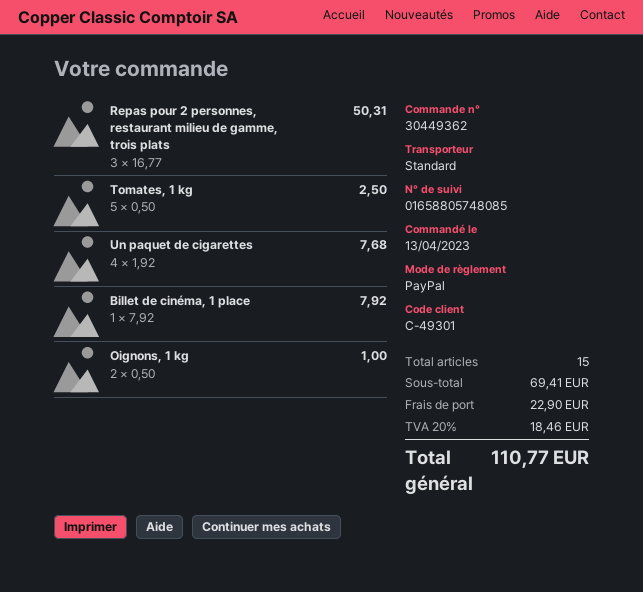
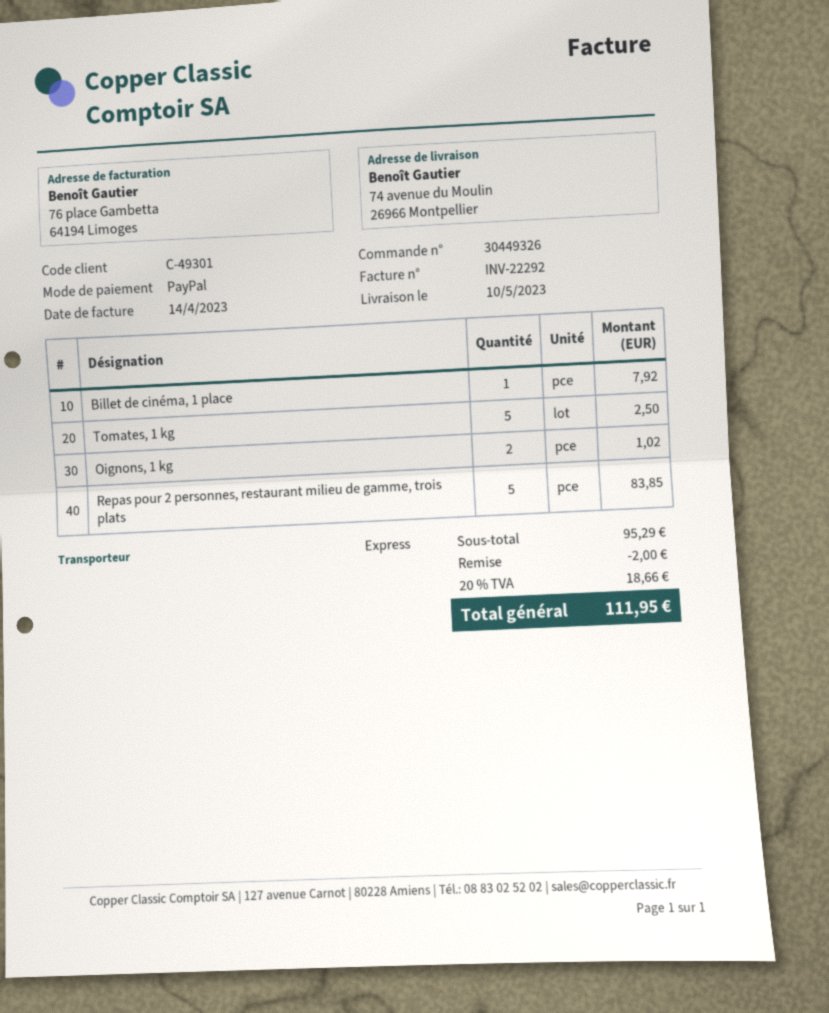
order number: 30449362 -> 30449326
shipping method: standard -> express
Repas pour 2 personnes, restaurant milieu de gamme, trois plats: 3 for 50.31 -> 5 for 83.85
Un paquet de cigarettes: 4 for 7.68 -> none
Oignons, 1 kg: 2 for 1.00 -> 2 for 1.02
subtotal: 69.41 -> 95.29
discount: none -> 2.00
shipping: 22.90 -> none
tax: 20% = 18.46 -> 20% = 18.66
total: 110.77 -> 111.95

